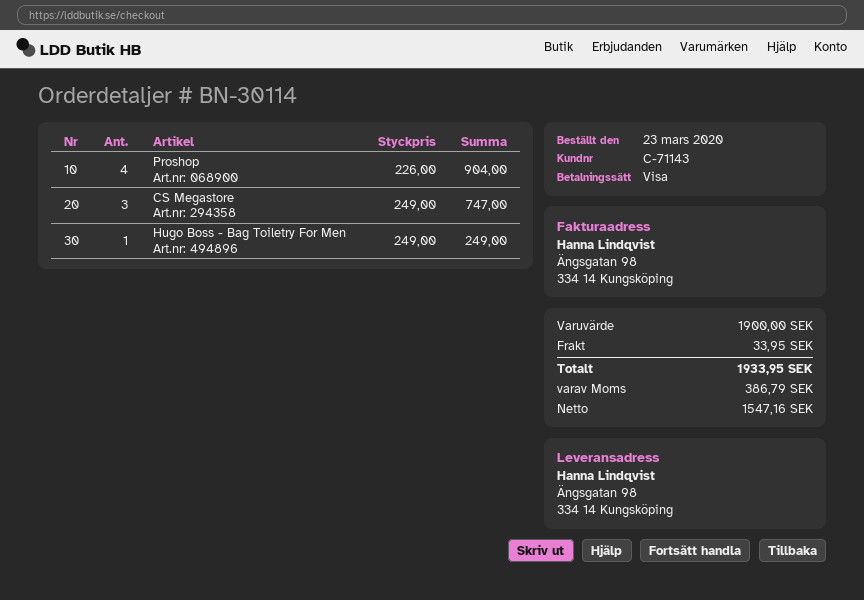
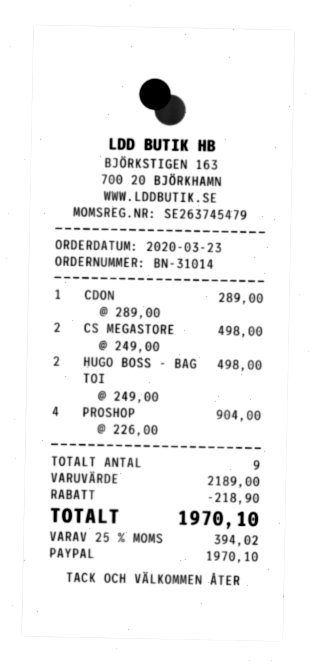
order number: BN-30114 -> BN-31014
payment method: Visa -> PayPal
CS Megastore: 3 x 249.00 = 747.00 -> 2 x 249.00 = 498.00
Hugo Boss - Bag Toiletry For Men: 1 x 249.00 = 249.00 -> 2 x 249.00 = 498.00
CDON: none -> 1 x 289.00 = 289.00
subtotal: 1900.00 -> 2189.00
discount: none -> 218.90
shipping: 33.95 -> none
tax: 386.79 -> 394.02
total: 1933.95 -> 1970.10

